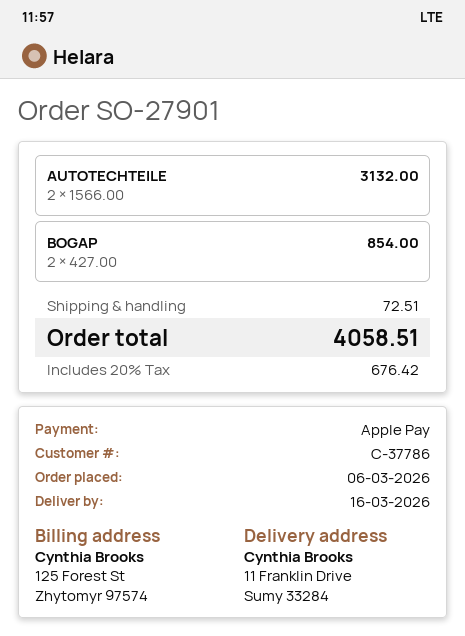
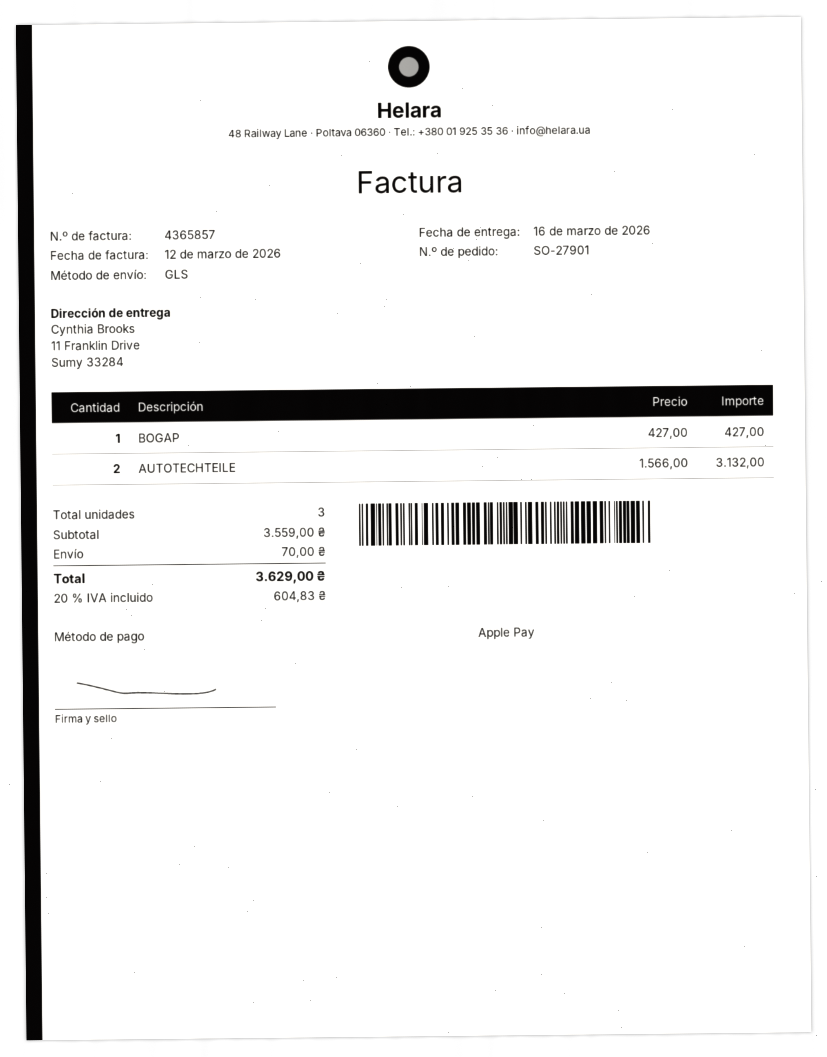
BOGAP: 2 x 427.00 = 854.00 -> 1 x 427.00 = 427.00
shipping: 72.51 -> 70.00
tax: 20% = 676.42 -> 20% = 604.83
total: 4058.51 -> 3629.00

